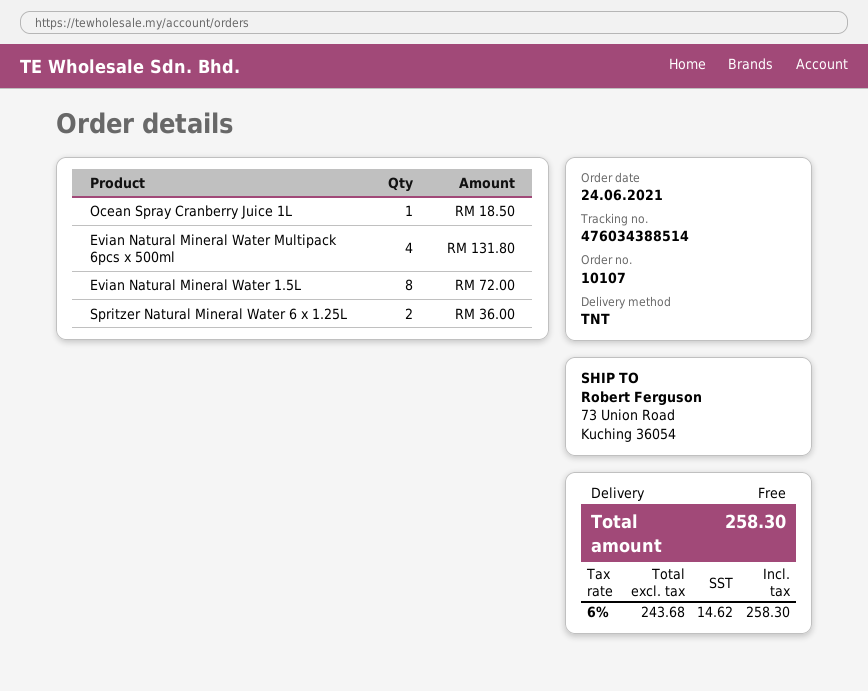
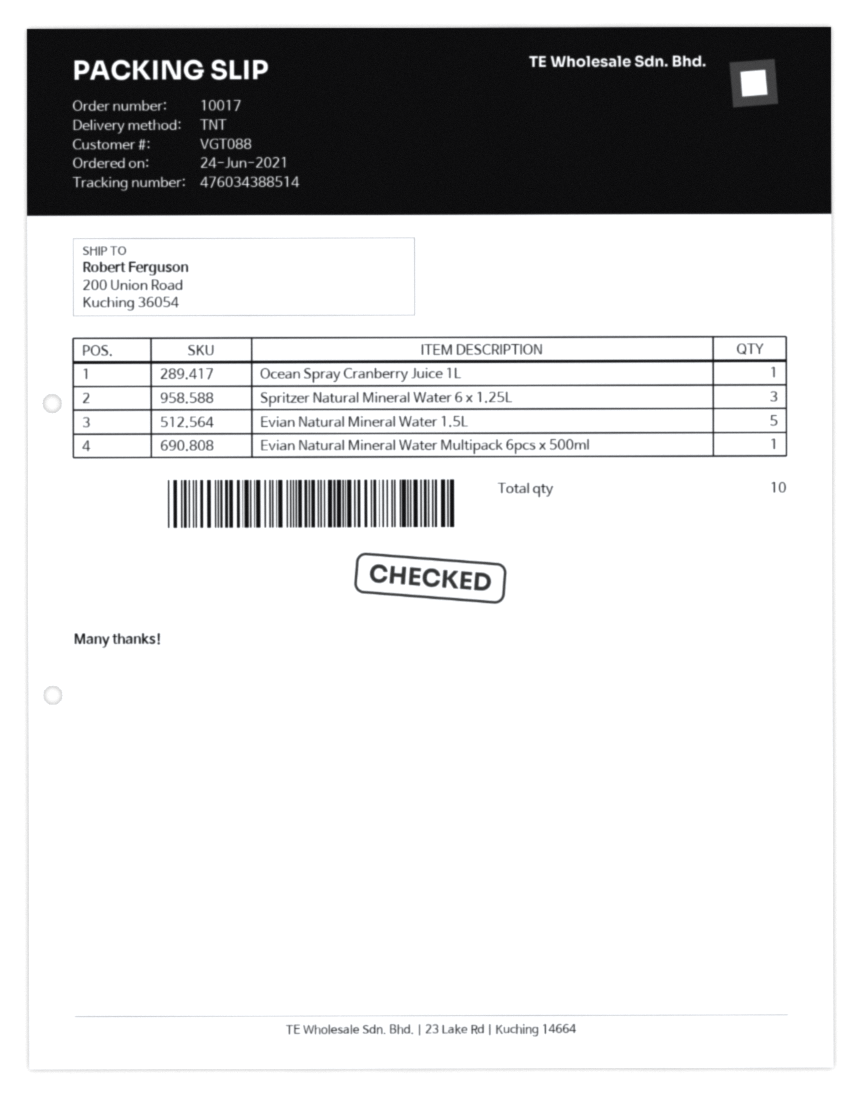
order number: 10107 -> 10017
ship to: 73 Union Road, Kuching 36054 -> 200 Union Road, Kuching 36054
Evian Natural Mineral Water Multipack 6pcs x 500ml: 4 -> 1
Evian Natural Mineral Water 1.5L: 8 -> 5
Spritzer Natural Mineral Water 6 x 1.25L: 2 -> 3

